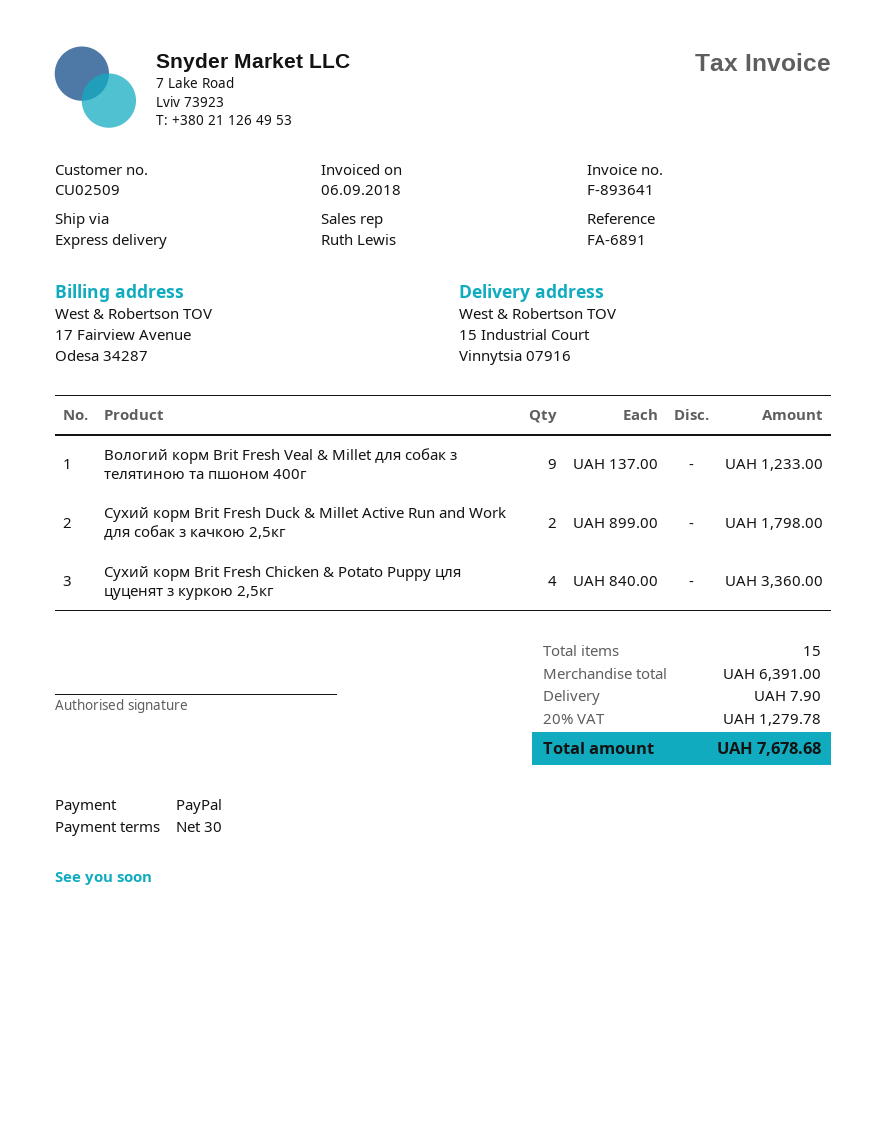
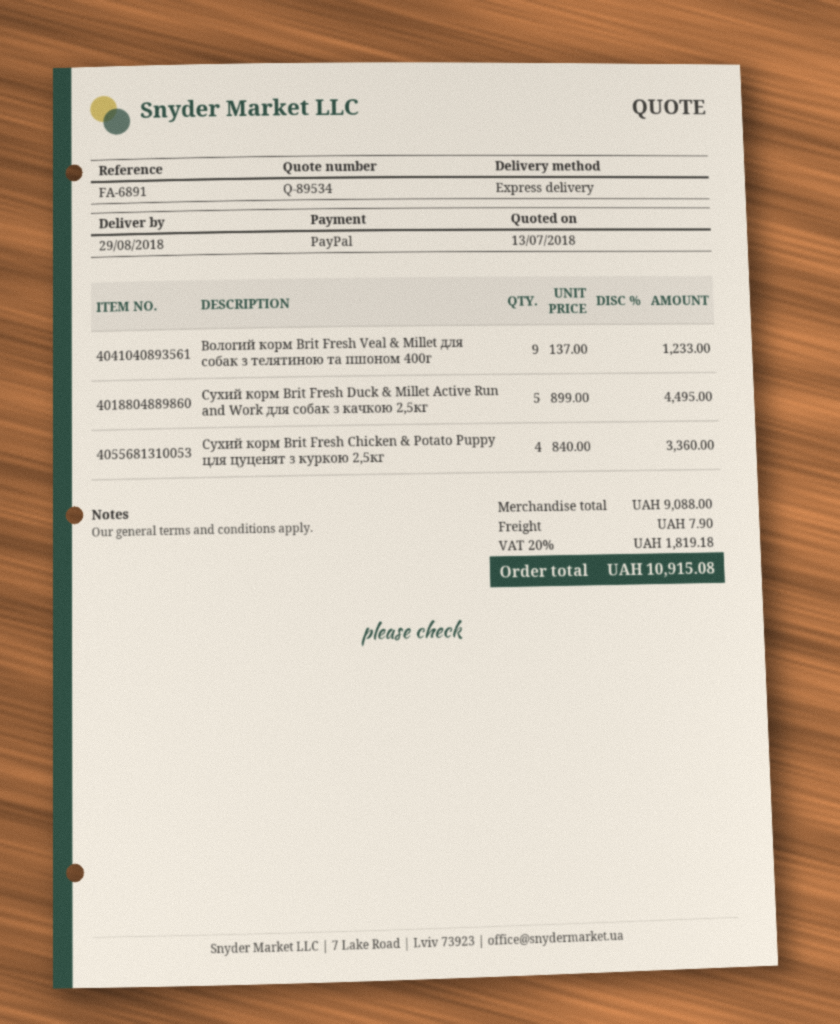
Сухий корм Brit Fresh Duck & Millet Active Run and Work для собак з качкою 2,5кг: 2 x 899.00 = 1798.00 -> 5 x 899.00 = 4495.00
subtotal: 6391.00 -> 9088.00
tax: 20% = 1279.78 -> 20% = 1819.18
total: 7678.68 -> 10915.08

